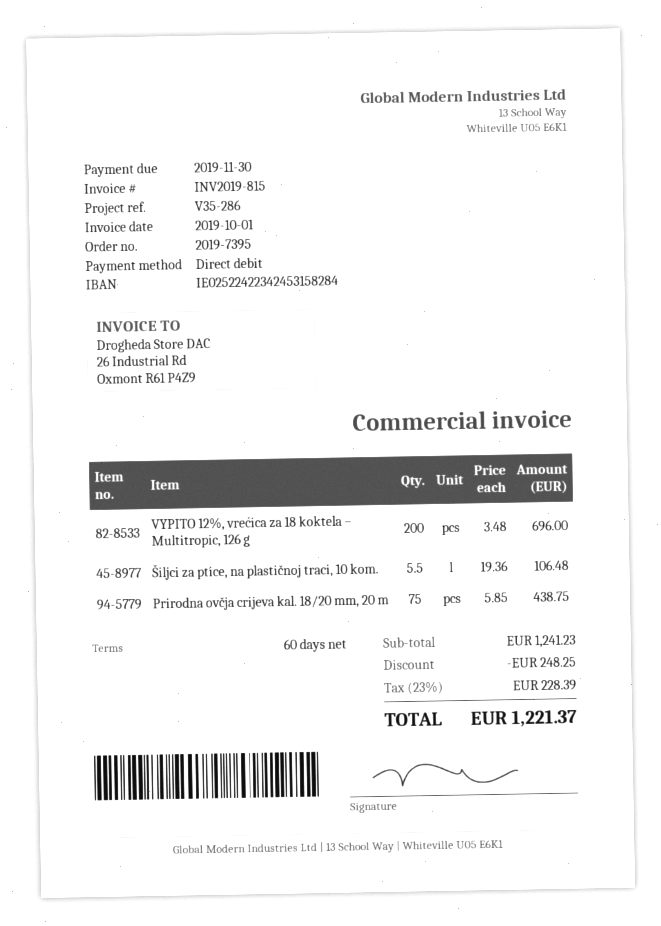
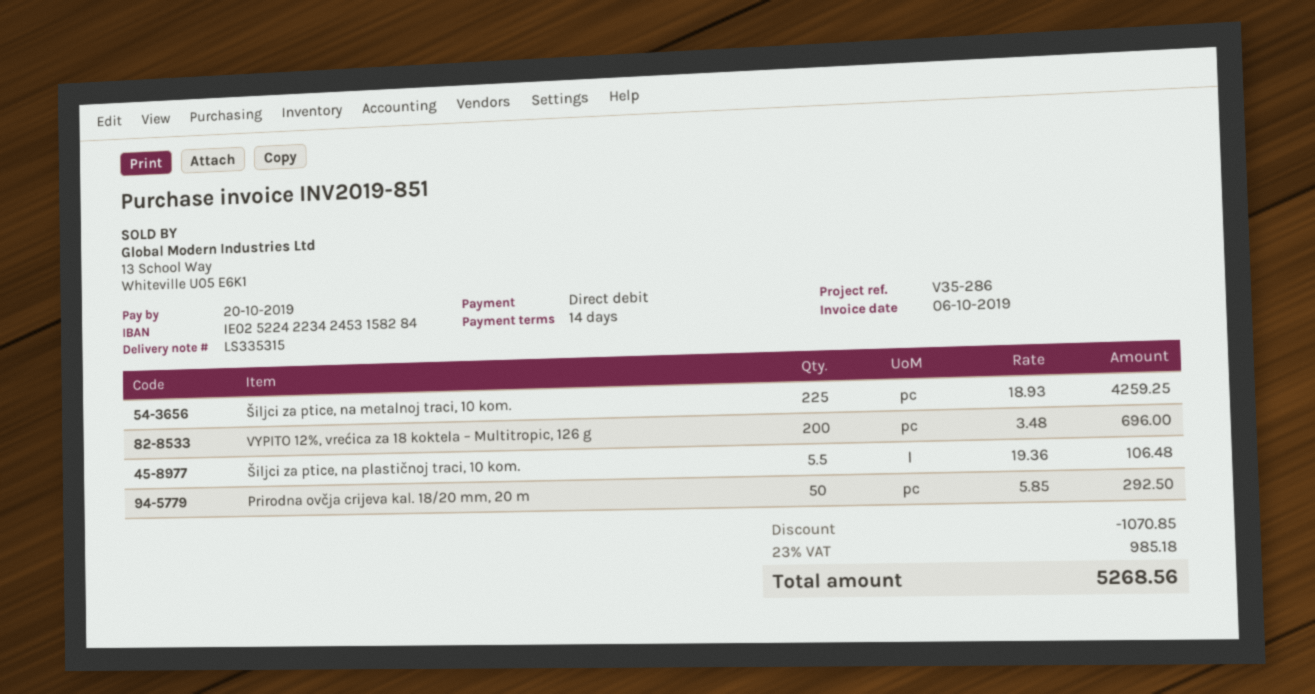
invoice number: INV2019-815 -> INV2019-851
invoice date: 2019-10-01 -> 2019-10-06
payment terms: 60 days -> 14 days
due date: 2019-11-30 -> 2019-10-20
Prirodna ovčja crijeva kal. 18/20 mm, 20 m: 75 x 5.85 = 438.75 -> 50 x 5.85 = 292.50
Šiljci za ptice, na metalnoj traci, 10 kom.: none -> 225 x 18.93 = 4259.25
discount: 248.25 -> 1070.85
tax: 23% = 228.39 -> 23% = 985.18
total: 1221.37 -> 5268.56

